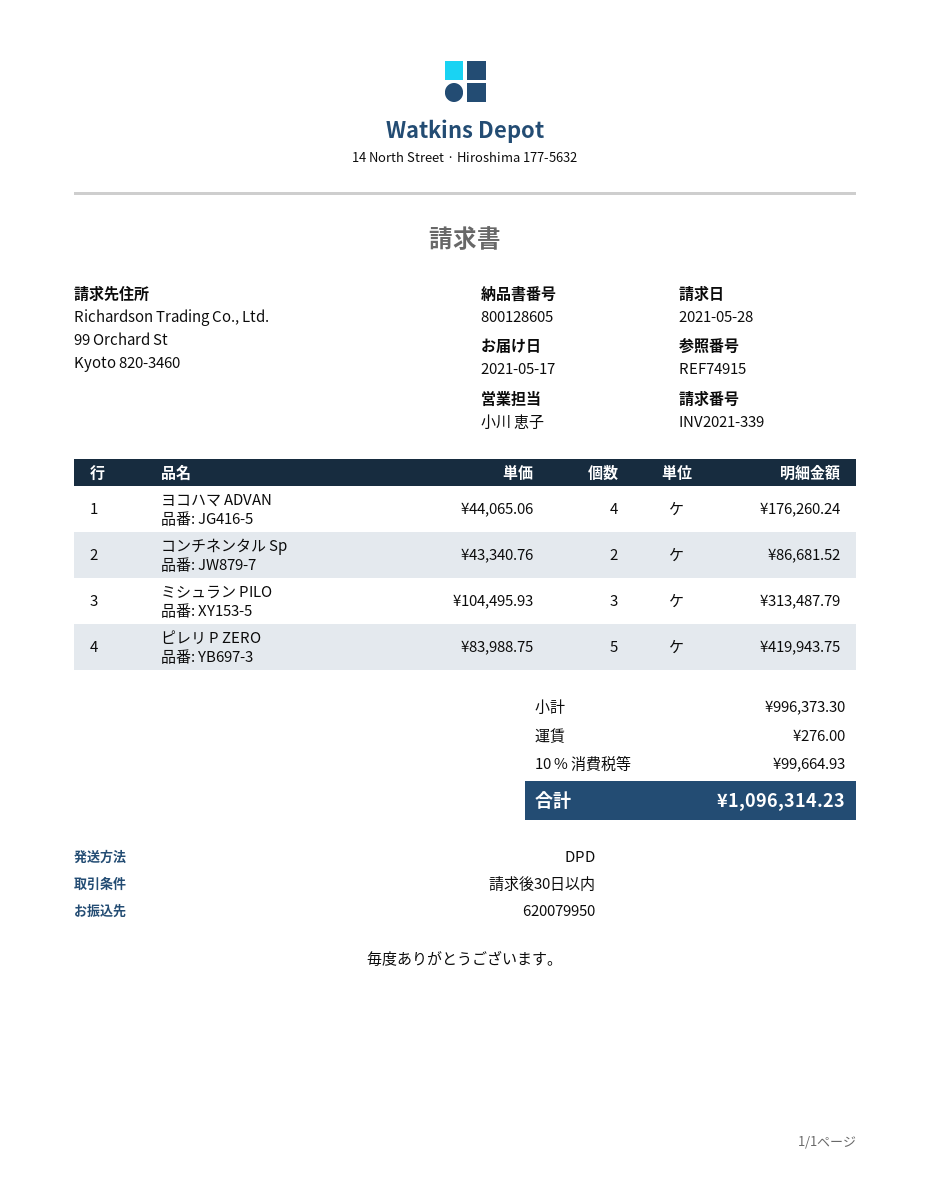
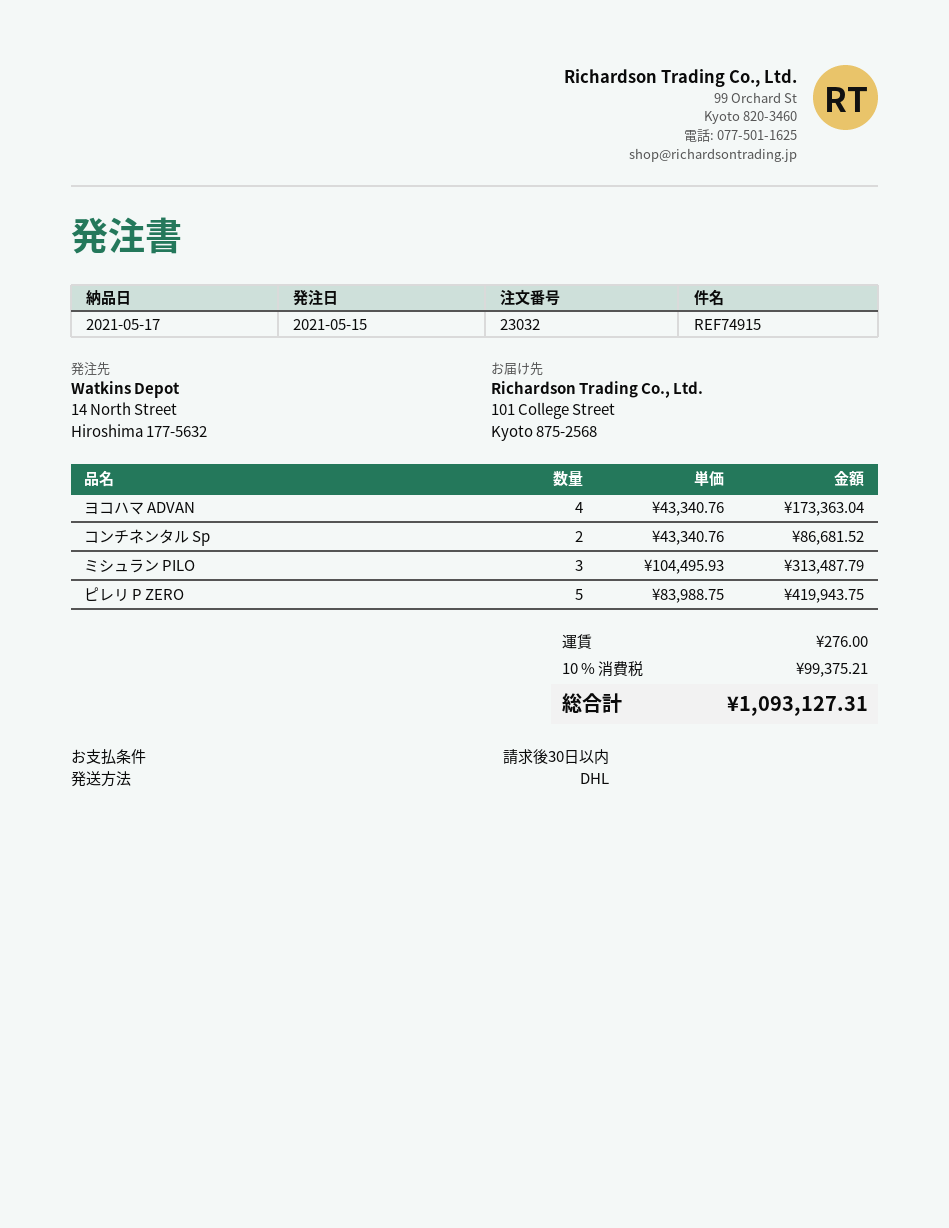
shipping method: DPD -> DHL
ヨコハマ ADVAN: 4 x 44065.06 = 176260.24 -> 4 x 43340.76 = 173363.04
tax: 10% = 99664.93 -> 10% = 99375.21
total: 1096314.23 -> 1093127.31

